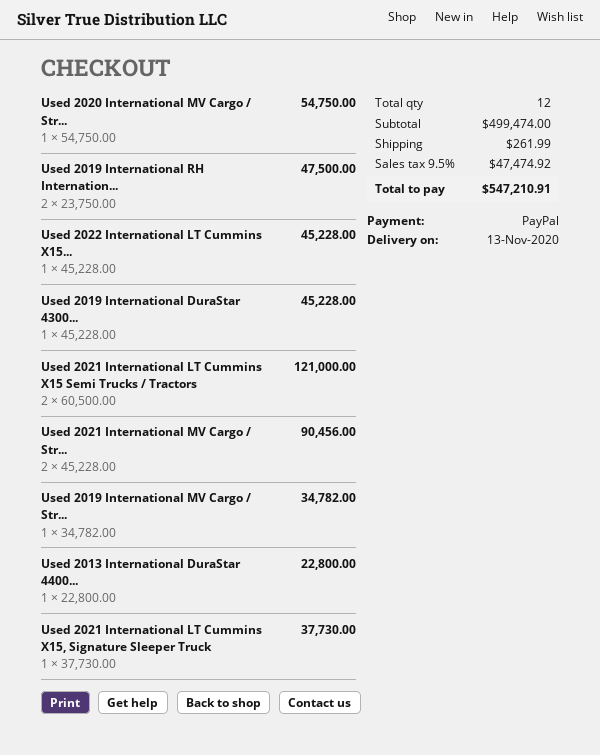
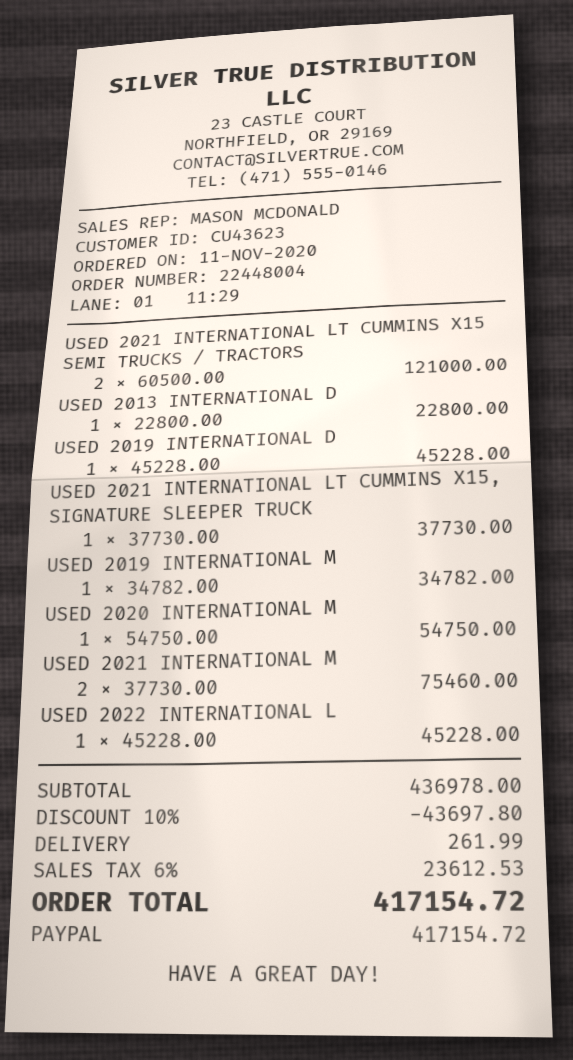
Used 2019 International RH Internation...: 2 x 23750.00 = 47500.00 -> none
Used 2021 International MV Cargo / Str...: 2 x 45228.00 = 90456.00 -> 2 x 37730.00 = 75460.00
subtotal: 499474.00 -> 436978.00
discount: none -> 10% = 43697.80
tax: 9.5% = 47474.92 -> 6% = 23612.53
total: 547210.91 -> 417154.72

